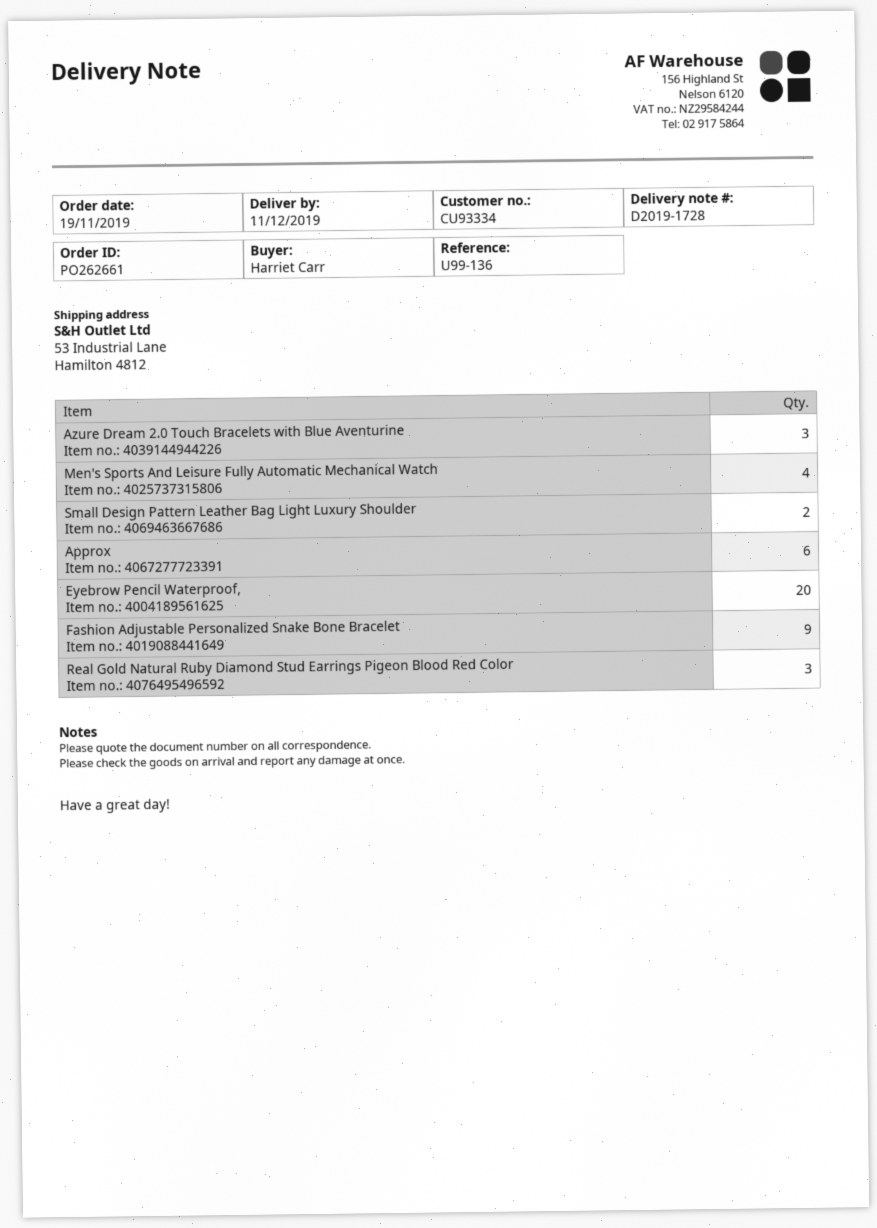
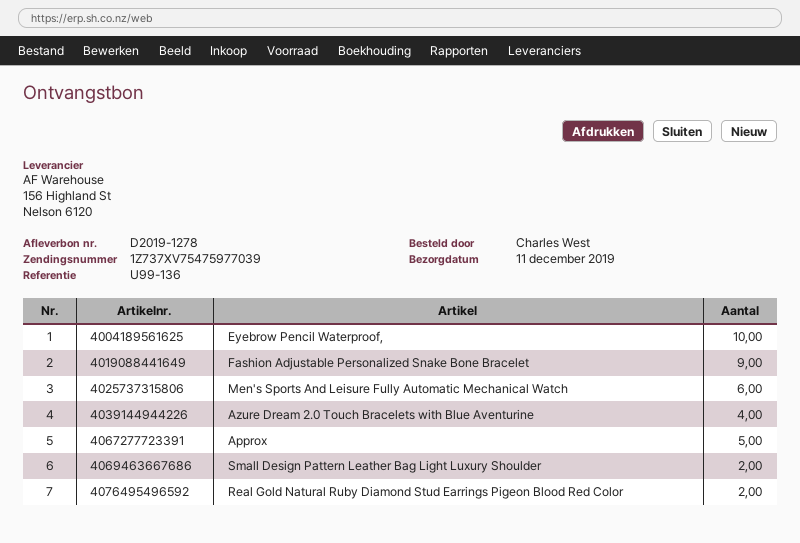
delivery note number: D2019-1728 -> D2019-1278
ordered by: Harriet Carr -> Charles West
Azure Dream 2.0 Touch Bracelets with Blue Aventurine: 3 -> 4
Men's Sports And Leisure Fully Automatic Mechanical Watch: 4 -> 6
Approx: 6 -> 5
Eyebrow Pencil Waterproof,: 20 -> 10
Real Gold Natural Ruby Diamond Stud Earrings Pigeon Blood Red Color: 3 -> 2

